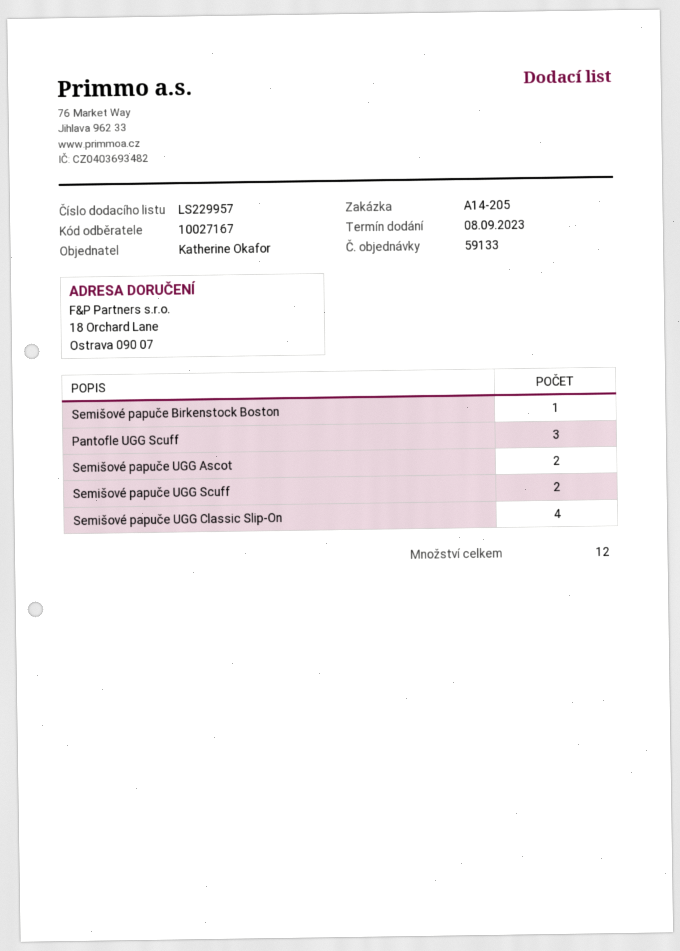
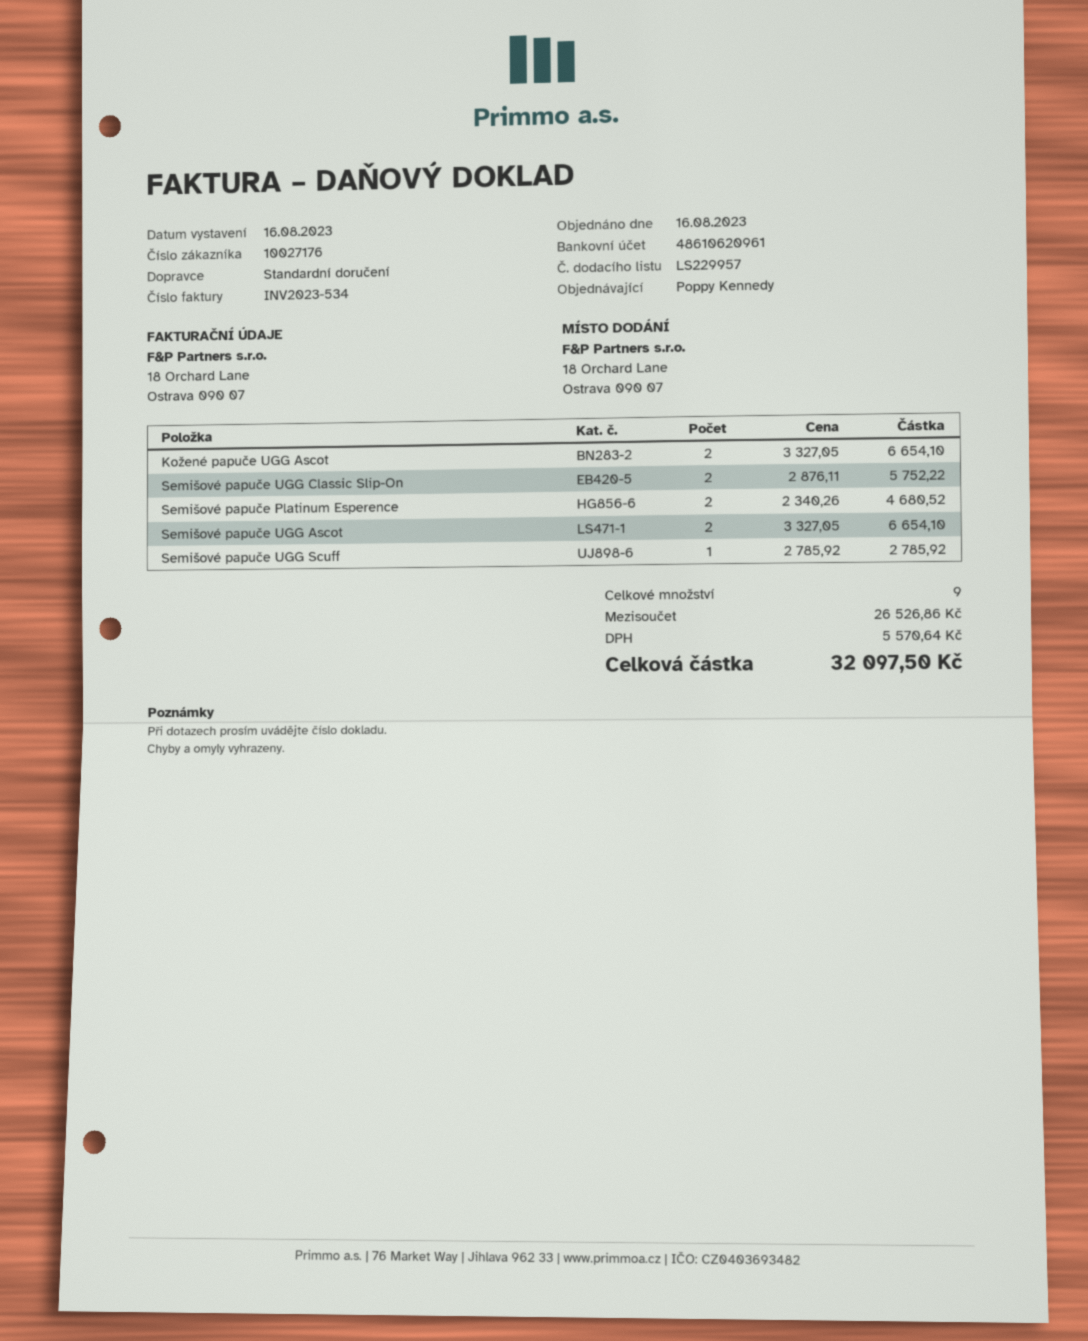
customer number: 10027167 -> 10027176
ordered by: Katherine Okafor -> Poppy Kennedy
Semišové papuče Birkenstock Boston: 1 -> none
Pantofle UGG Scuff: 3 -> none
Semišové papuče UGG Scuff: 2 -> 1
Semišové papuče UGG Classic Slip-On: 4 -> 2
Kožené papuče UGG Ascot: none -> 2
Semišové papuče Platinum Esperence: none -> 2
total quantity: 12 -> 9

